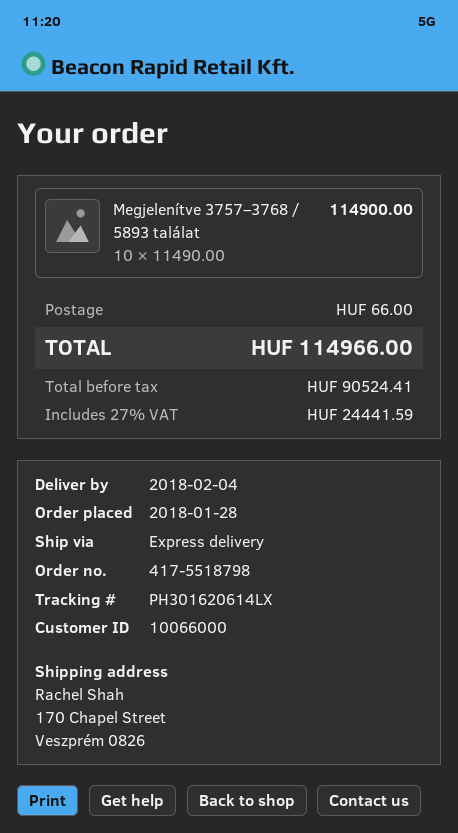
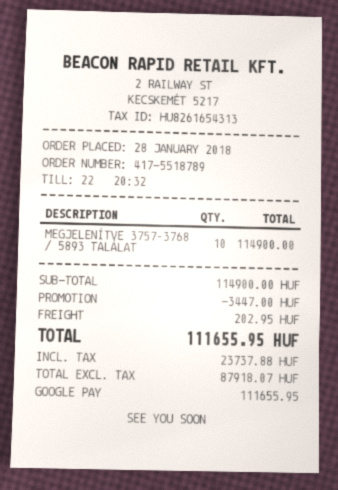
order number: 417-5518798 -> 417-5518789
discount: none -> 3447.00
shipping: 66.00 -> 202.95
net: 90524.41 -> 87918.07
tax: 24441.59 -> 23737.88
total: 114966.00 -> 111655.95

